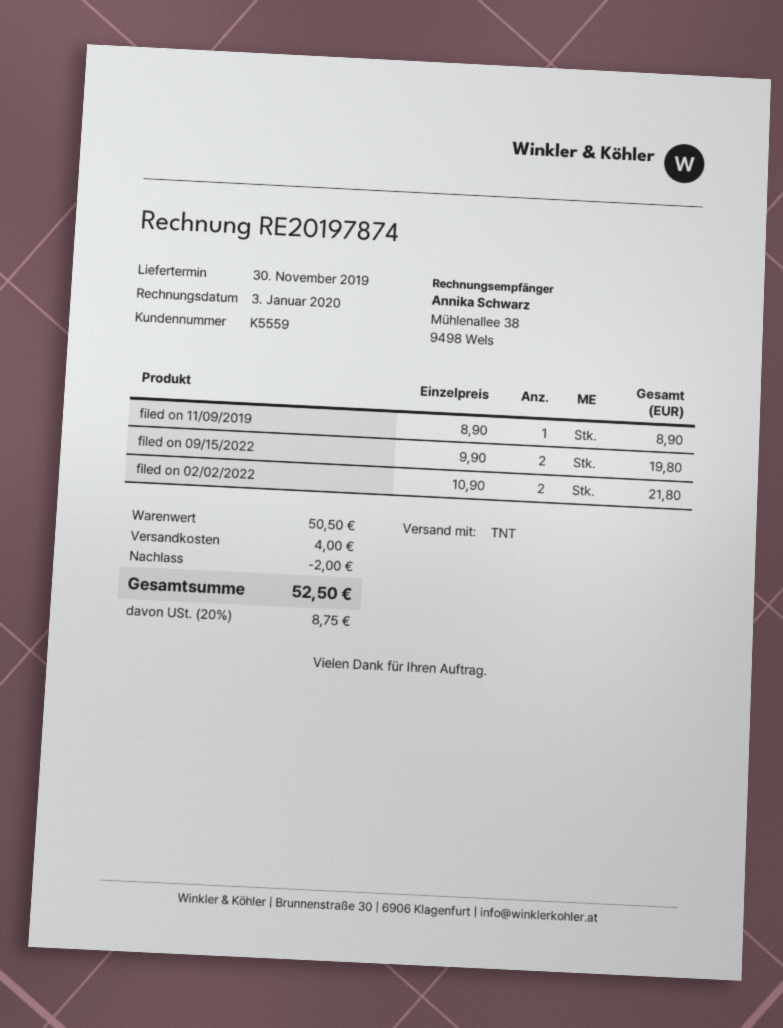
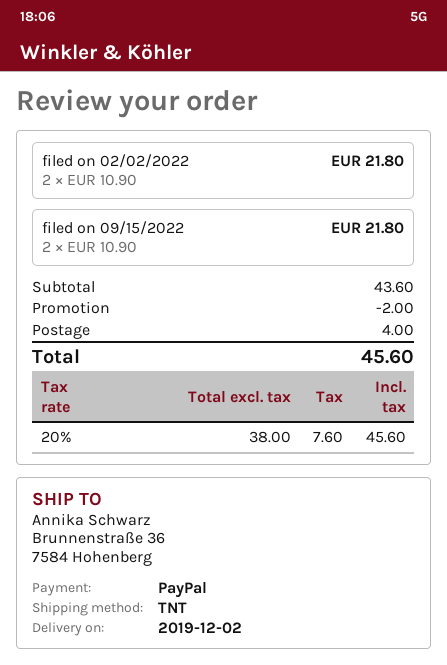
delivery date: 2019-11-30 -> 2019-12-02
filed on 11/09/2019: 1 x 8.90 = 8.90 -> none
filed on 09/15/2022: 2 x 9.90 = 19.80 -> 2 x 10.90 = 21.80
subtotal: 50.50 -> 43.60
tax: 20% = 8.75 -> 20% = 7.60
total: 52.50 -> 45.60

